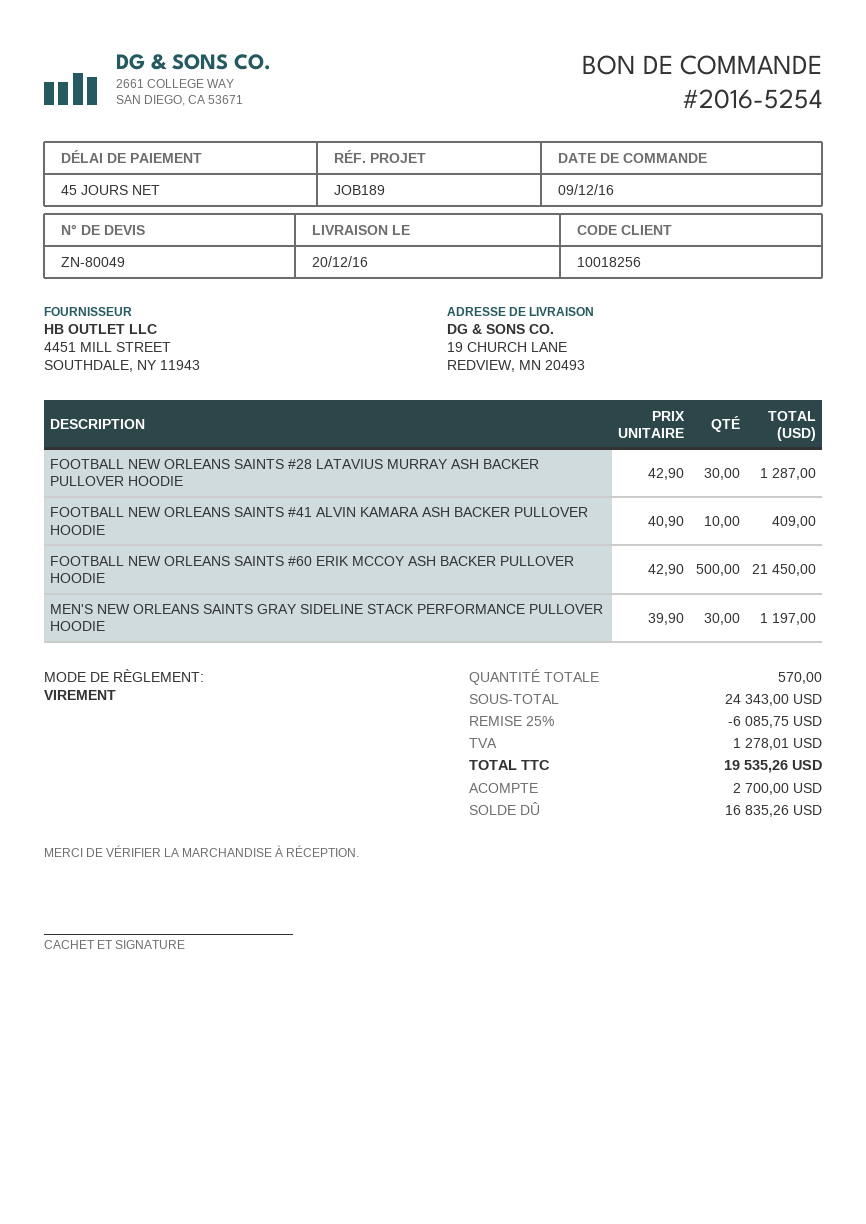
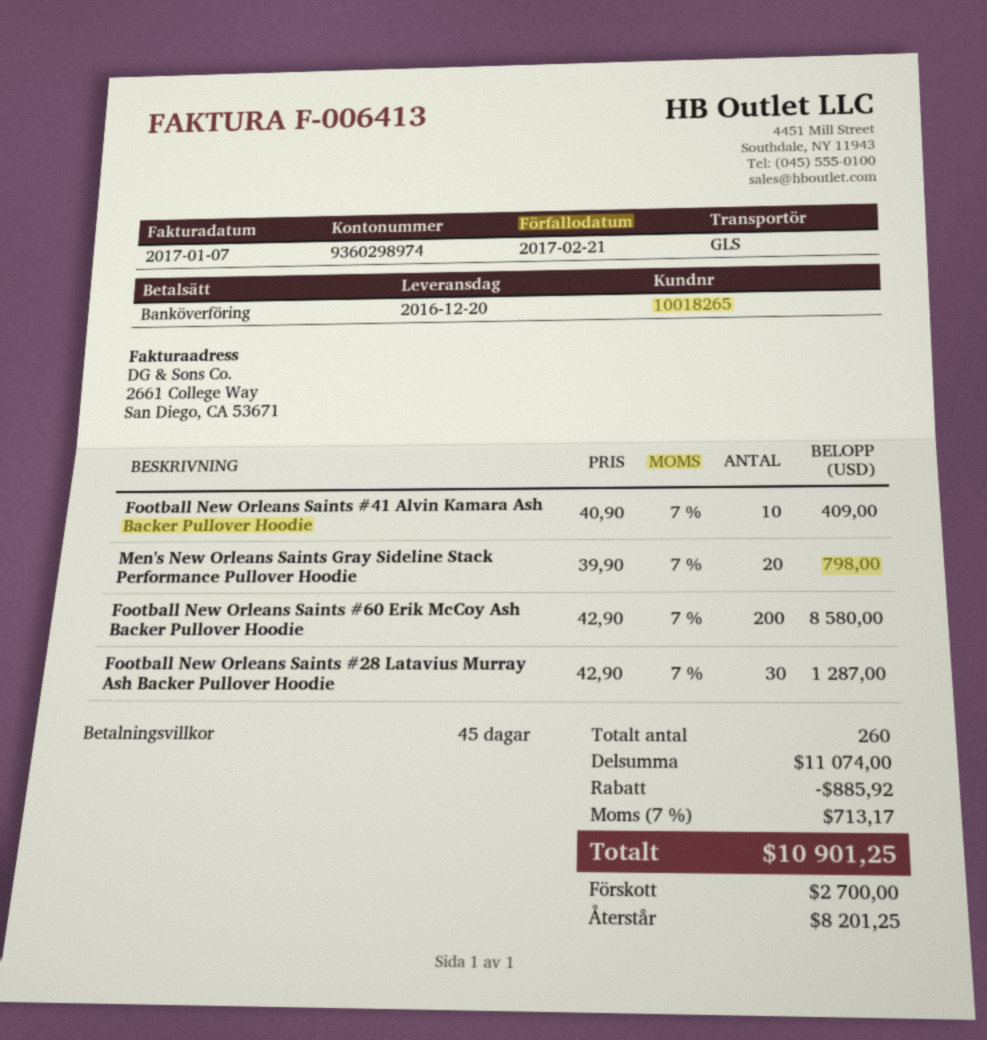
customer number: 10018256 -> 10018265
FOOTBALL NEW ORLEANS SAINTS #60 ERIK MCCOY ASH BACKER PULLOVER HOODIE: 500 x 42.90 = 21450.00 -> 200 x 42.90 = 8580.00
MEN'S NEW ORLEANS SAINTS GRAY SIDELINE STACK PERFORMANCE PULLOVER HOODIE: 30 x 39.90 = 1197.00 -> 20 x 39.90 = 798.00
total quantity: 570 -> 260
subtotal: 24343.00 -> 11074.00
discount: 6085.75 -> 885.92
tax: 1278.01 -> 713.17
total: 19535.26 -> 10901.25
balance: 16835.26 -> 8201.25

